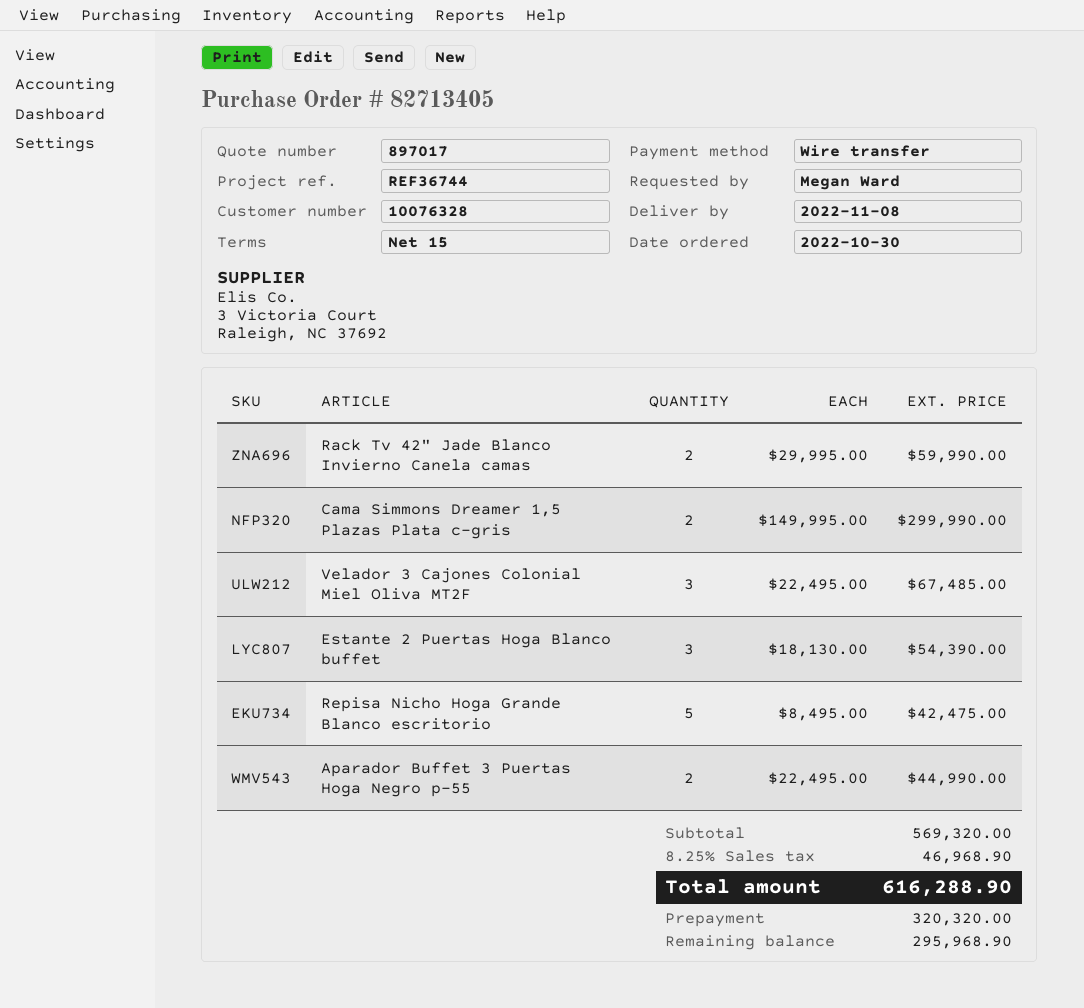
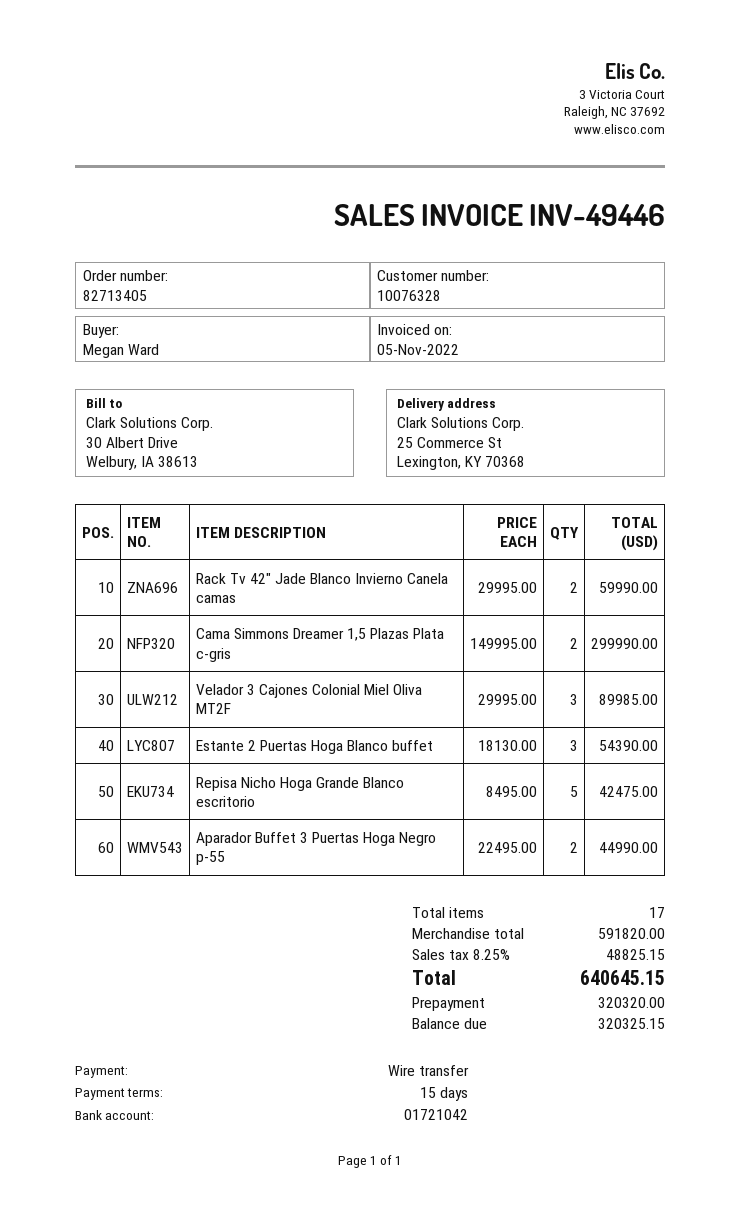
Velador 3 Cajones Colonial Miel Oliva MT2F: 3 x 22495.00 = 67485.00 -> 3 x 29995.00 = 89985.00
subtotal: 569320.00 -> 591820.00
tax: 8.25% = 46968.90 -> 8.25% = 48825.15
total: 616288.90 -> 640645.15
balance: 295968.90 -> 320325.15

